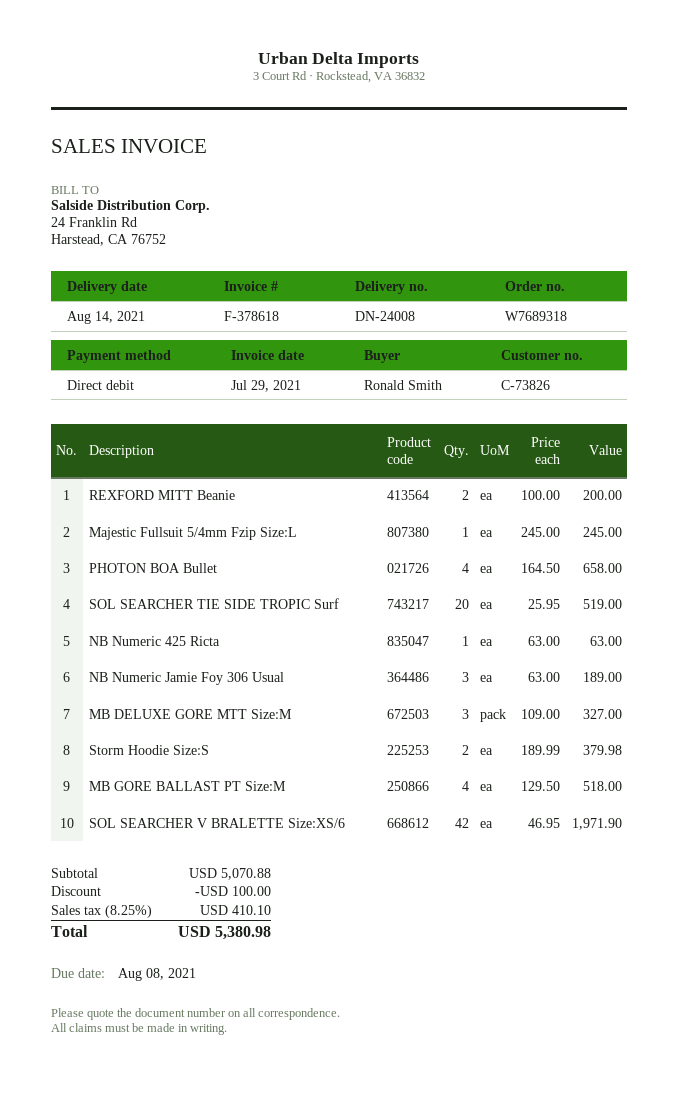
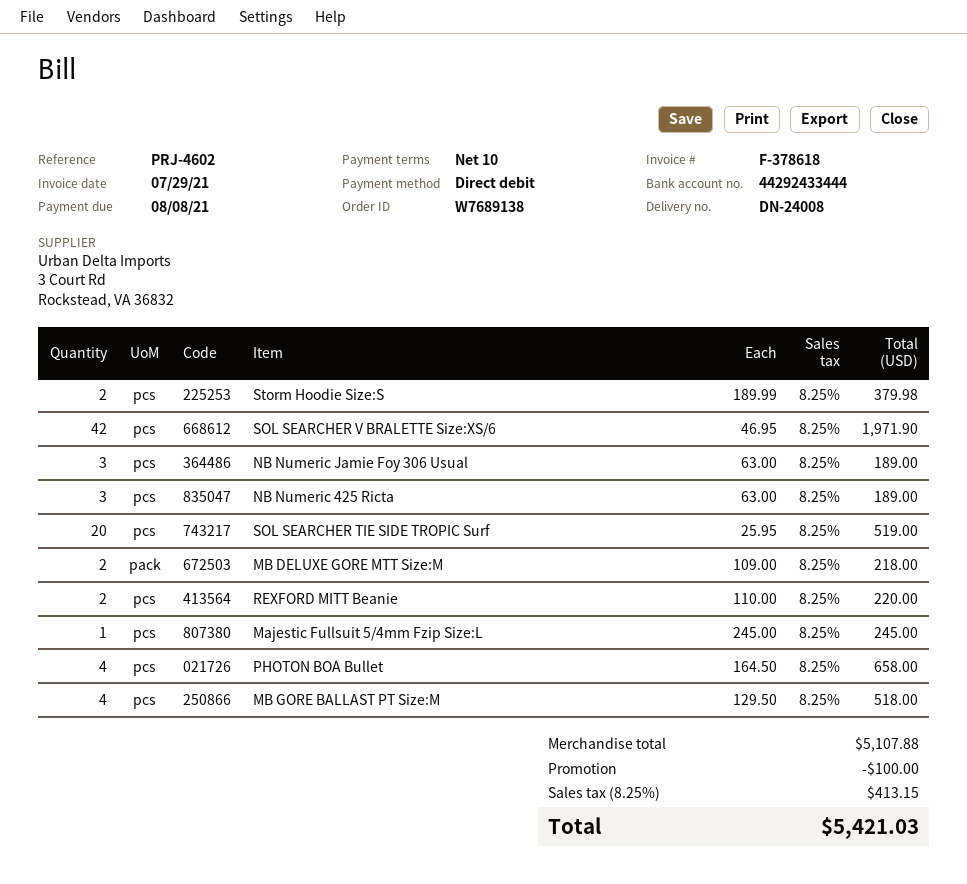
order number: W7689318 -> W7689138
REXFORD MITT Beanie: 2 x 100.00 = 200.00 -> 2 x 110.00 = 220.00
NB Numeric 425 Ricta: 1 x 63.00 = 63.00 -> 3 x 63.00 = 189.00
MB DELUXE GORE MTT Size:M: 3 x 109.00 = 327.00 -> 2 x 109.00 = 218.00
subtotal: 5070.88 -> 5107.88
tax: 8.25% = 410.10 -> 8.25% = 413.15
total: 5380.98 -> 5421.03

